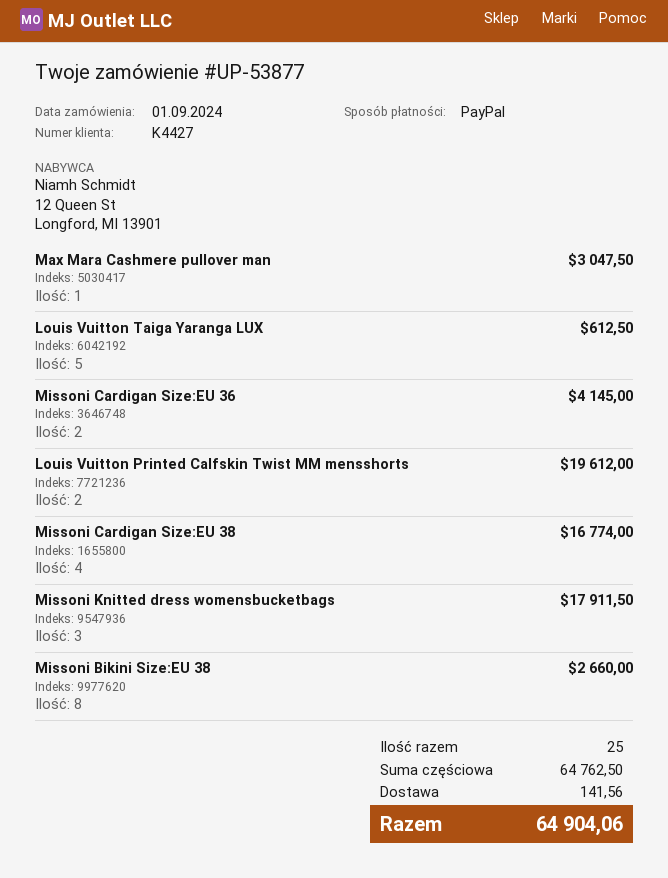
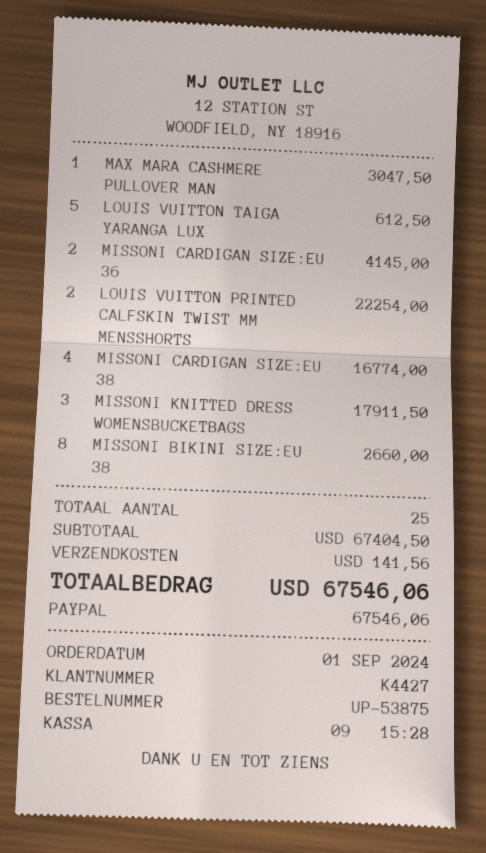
order number: UP-53877 -> UP-53875
Louis Vuitton Printed Calfskin Twist MM mensshorts: 2 for 19612.00 -> 2 for 22254.00
subtotal: 64762.50 -> 67404.50
total: 64904.06 -> 67546.06

